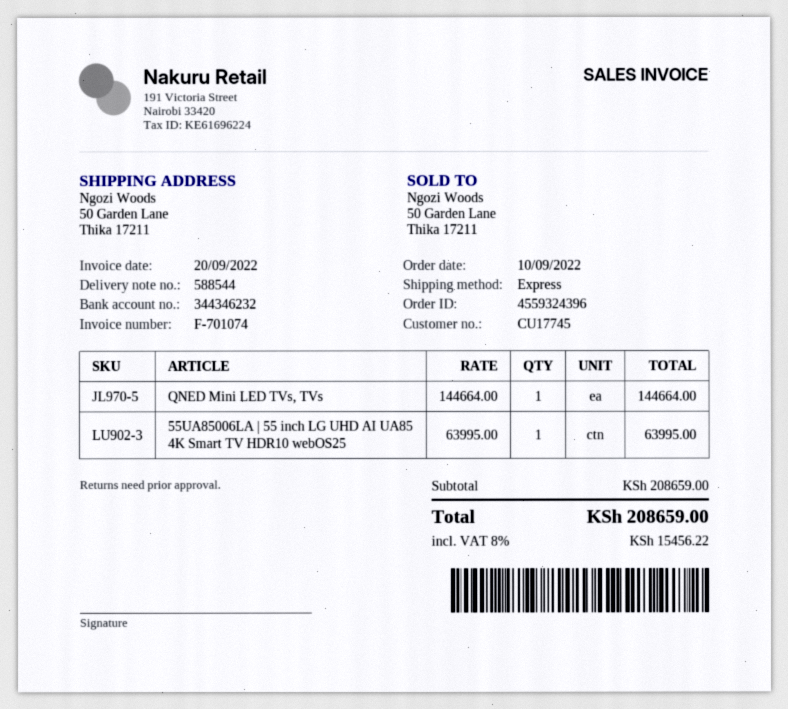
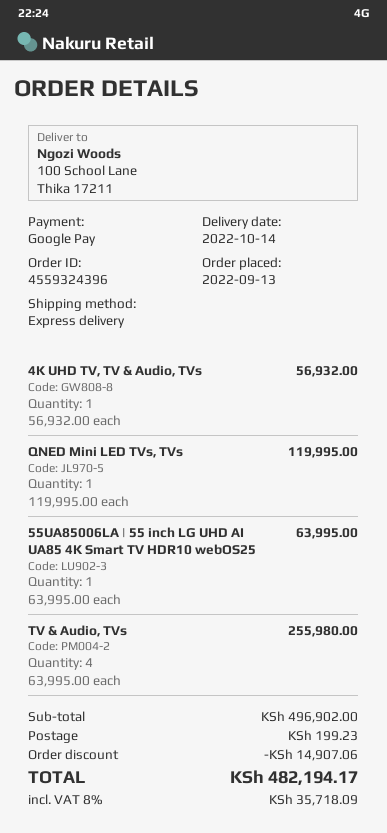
order date: 2022-09-10 -> 2022-09-13
ship to: 50 Garden Lane, Thika 17211 -> 100 School Lane, Thika 17211
QNED Mini LED TVs, TVs: 1 x 144664.00 = 144664.00 -> 1 x 119995.00 = 119995.00
4K UHD TV, TV & Audio, TVs: none -> 1 x 56932.00 = 56932.00
TV & Audio, TVs: none -> 4 x 63995.00 = 255980.00
subtotal: 208659.00 -> 496902.00
discount: none -> 14907.06
shipping: none -> 199.23
tax: 8% = 15456.22 -> 8% = 35718.09
total: 208659.00 -> 482194.17

